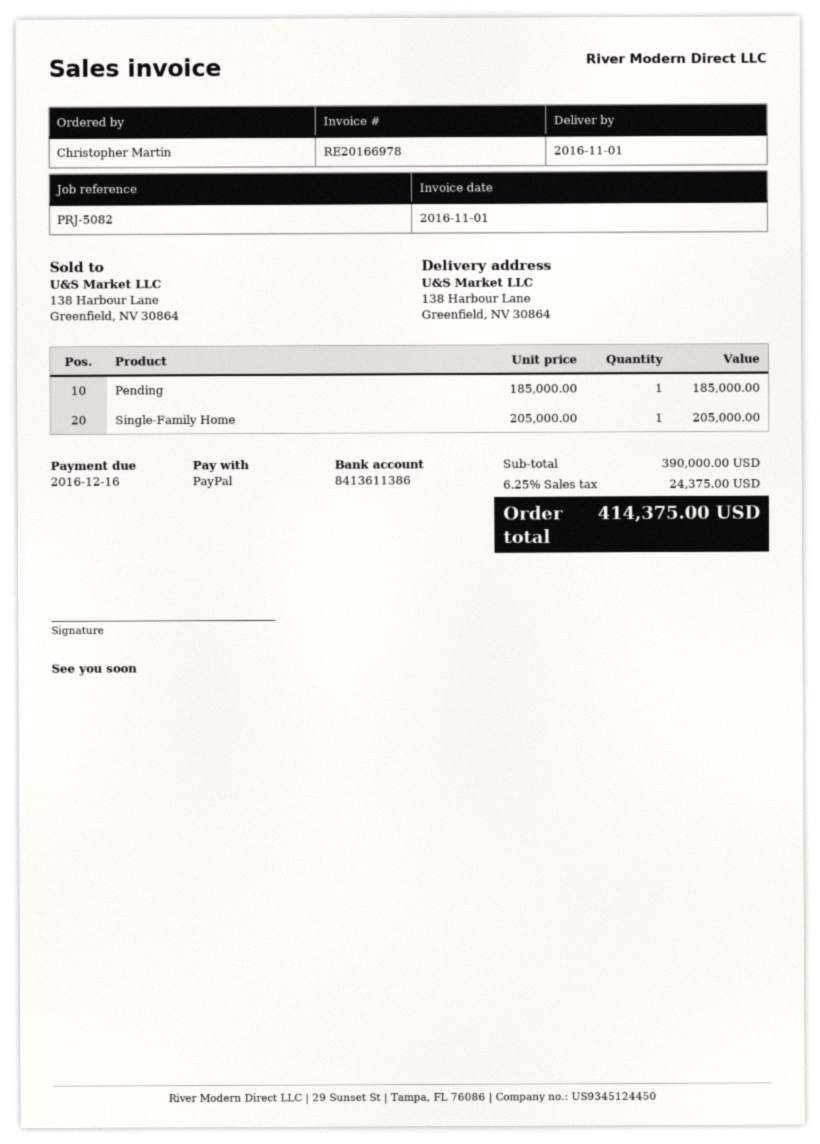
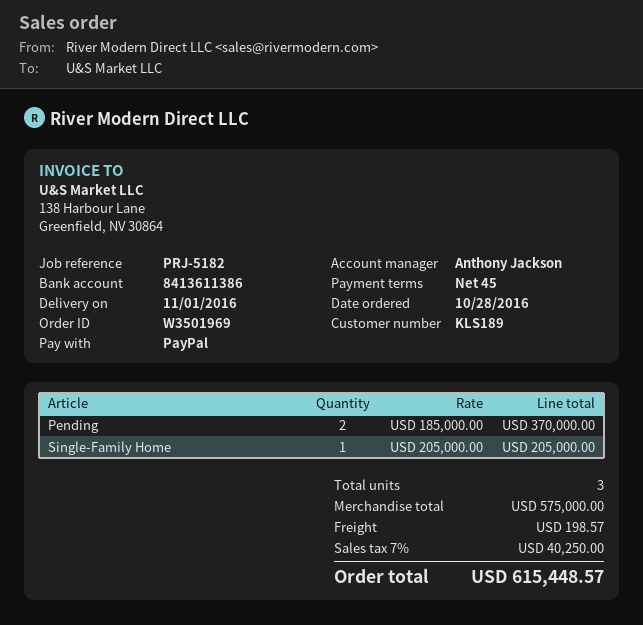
reference: PRJ-5082 -> PRJ-5182
Pending: 1 x 185000.00 = 185000.00 -> 2 x 185000.00 = 370000.00
subtotal: 390000.00 -> 575000.00
shipping: none -> 198.57
tax: 6.25% = 24375.00 -> 7% = 40250.00
total: 414375.00 -> 615448.57

